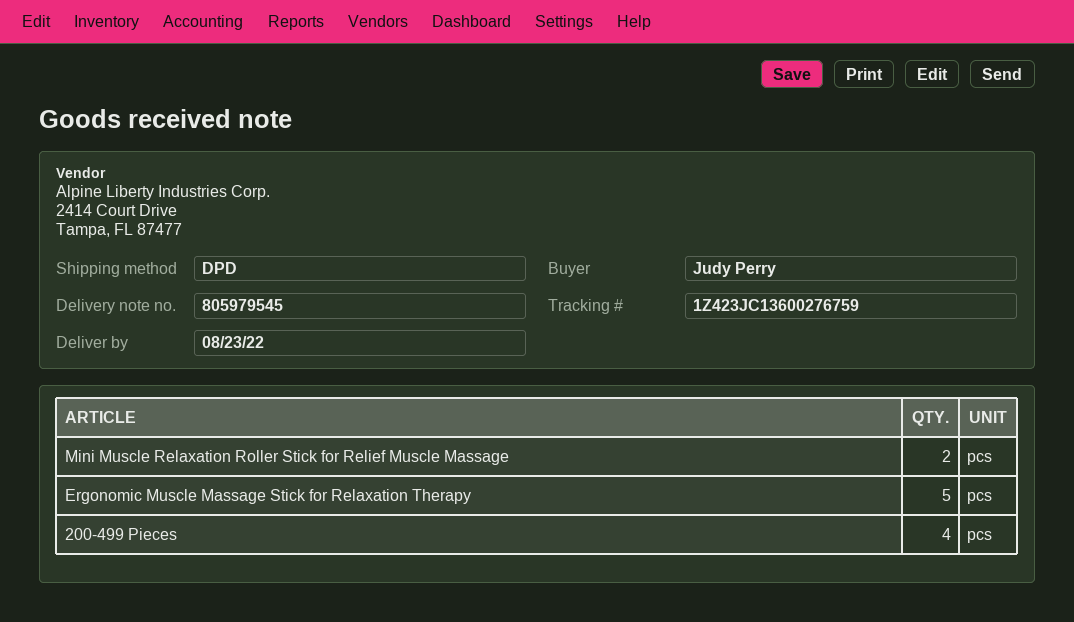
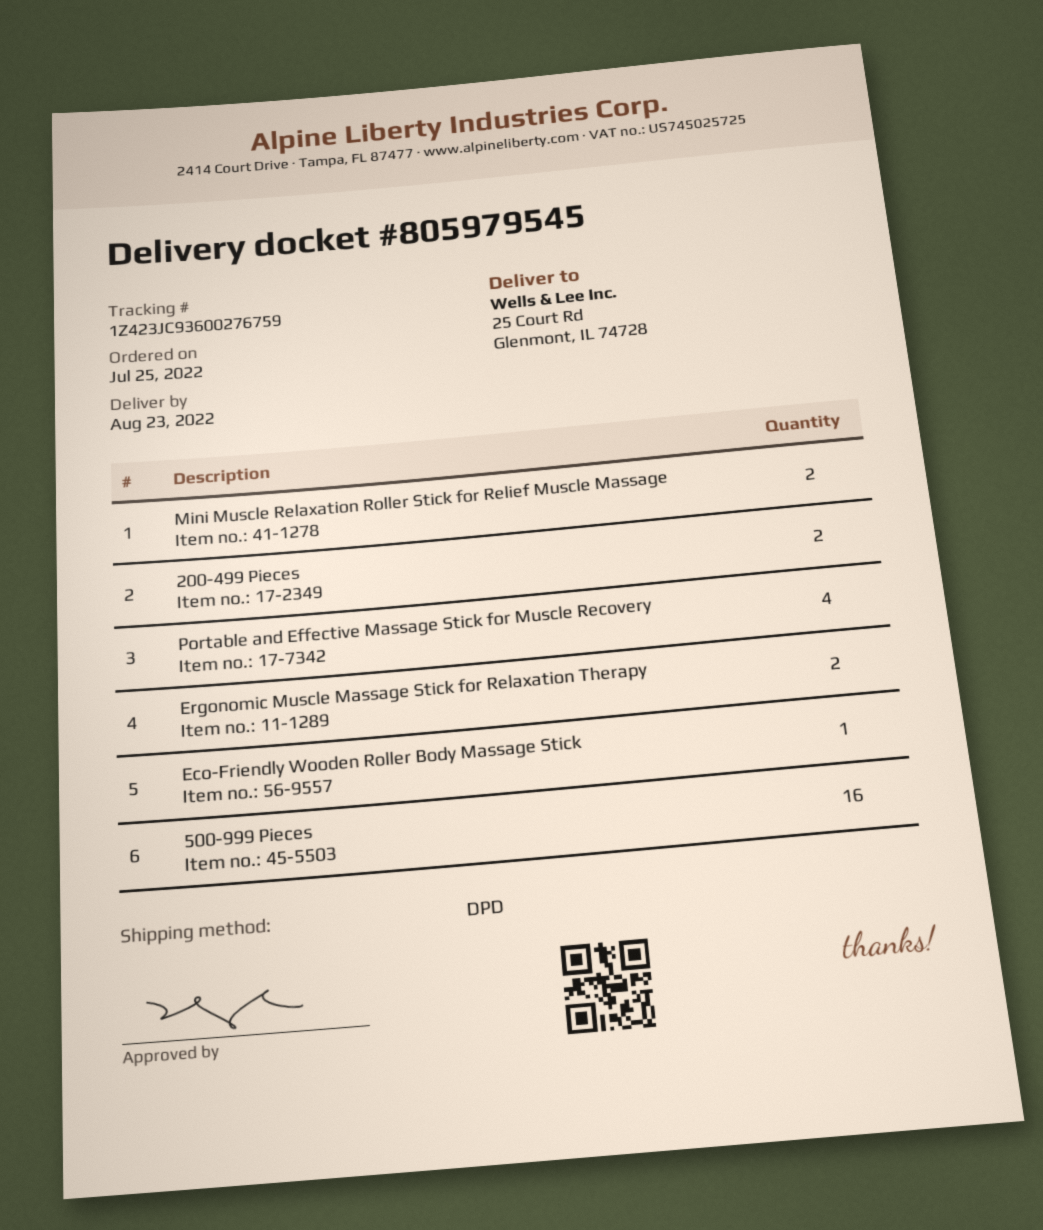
tracking number: 1Z423JC13600276759 -> 1Z423JC93600276759
Ergonomic Muscle Massage Stick for Relaxation Therapy: 5 -> 2
200-499 Pieces: 4 -> 2
Portable and Effective Massage Stick for Muscle Recovery: none -> 4
Eco-Friendly Wooden Roller Body Massage Stick: none -> 1
500-999 Pieces: none -> 16

